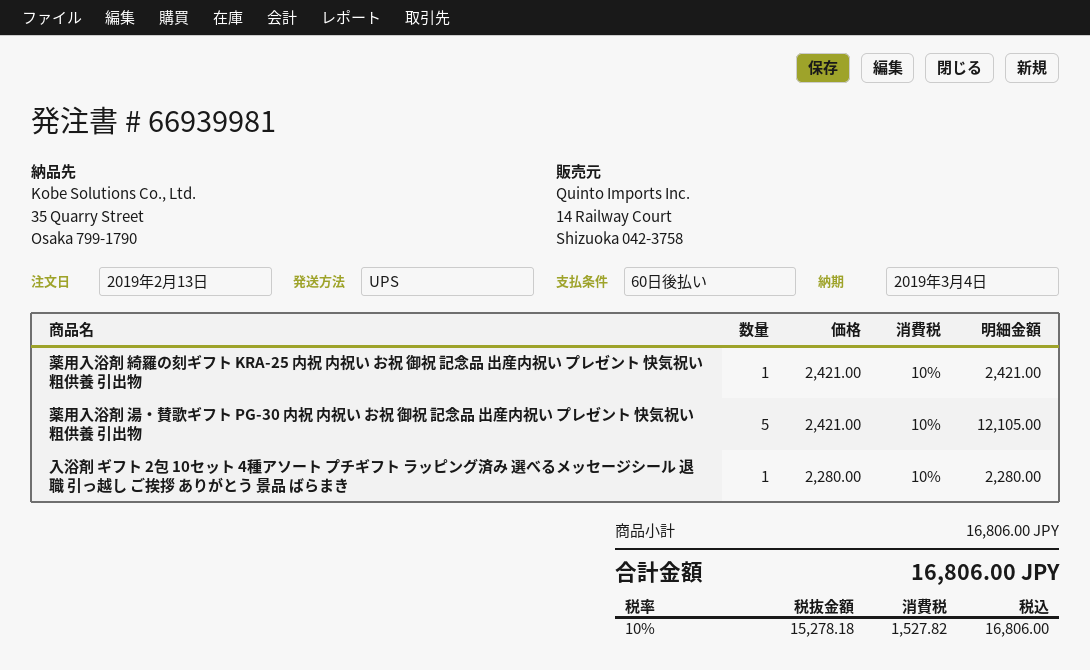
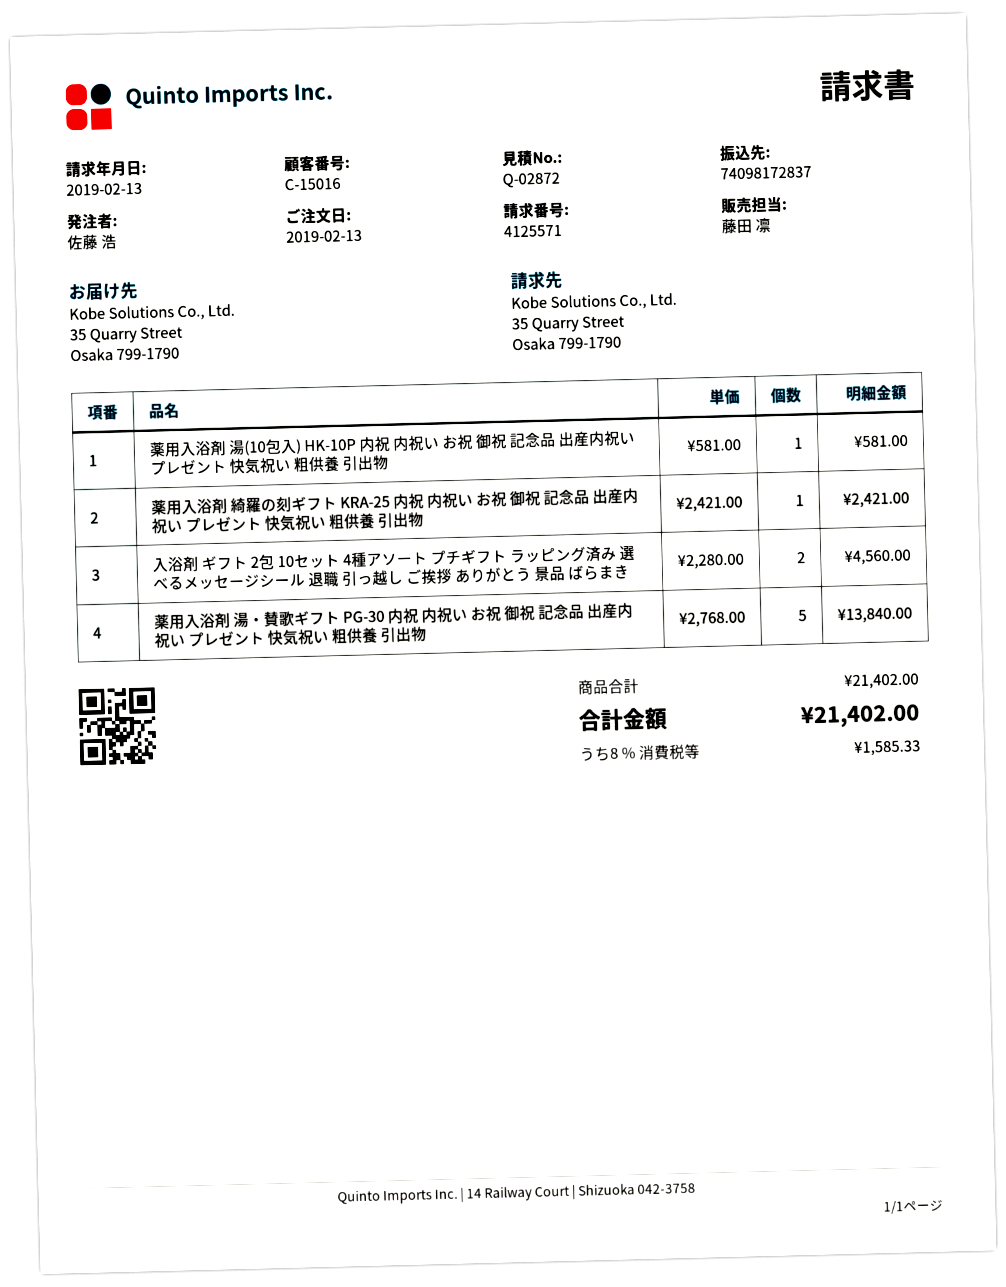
薬用入浴剤 湯・賛歌ギフト PG-30 内祝 内祝い お祝 御祝 記念品 出産内祝い プレゼント 快気祝い 粗供養 引出物: 5 x 2421.00 = 12105.00 -> 5 x 2768.00 = 13840.00
入浴剤 ギフト 2包 10セット 4種アソート プチギフト ラッピング済み 選べるメッセージシール 退職 引っ越し ご挨拶 ありがとう 景品 ばらまき: 1 x 2280.00 = 2280.00 -> 2 x 2280.00 = 4560.00
薬用入浴剤 湯(10包入) HK-10P 内祝 内祝い お祝 御祝 記念品 出産内祝い プレゼント 快気祝い 粗供養 引出物: none -> 1 x 581.00 = 581.00
subtotal: 16806.00 -> 21402.00
tax: 10% = 1527.82 -> 8% = 1585.33
total: 16806.00 -> 21402.00

